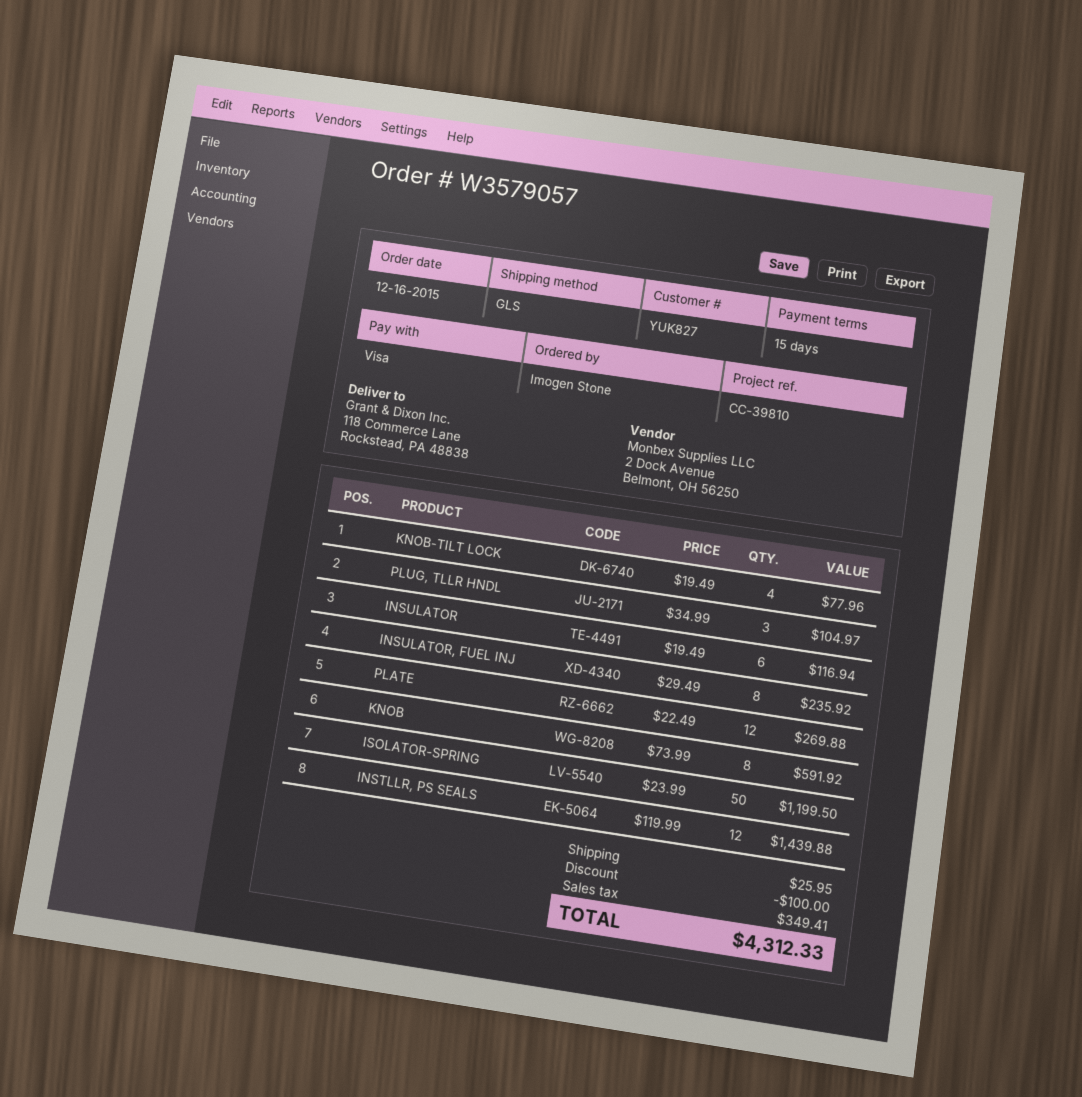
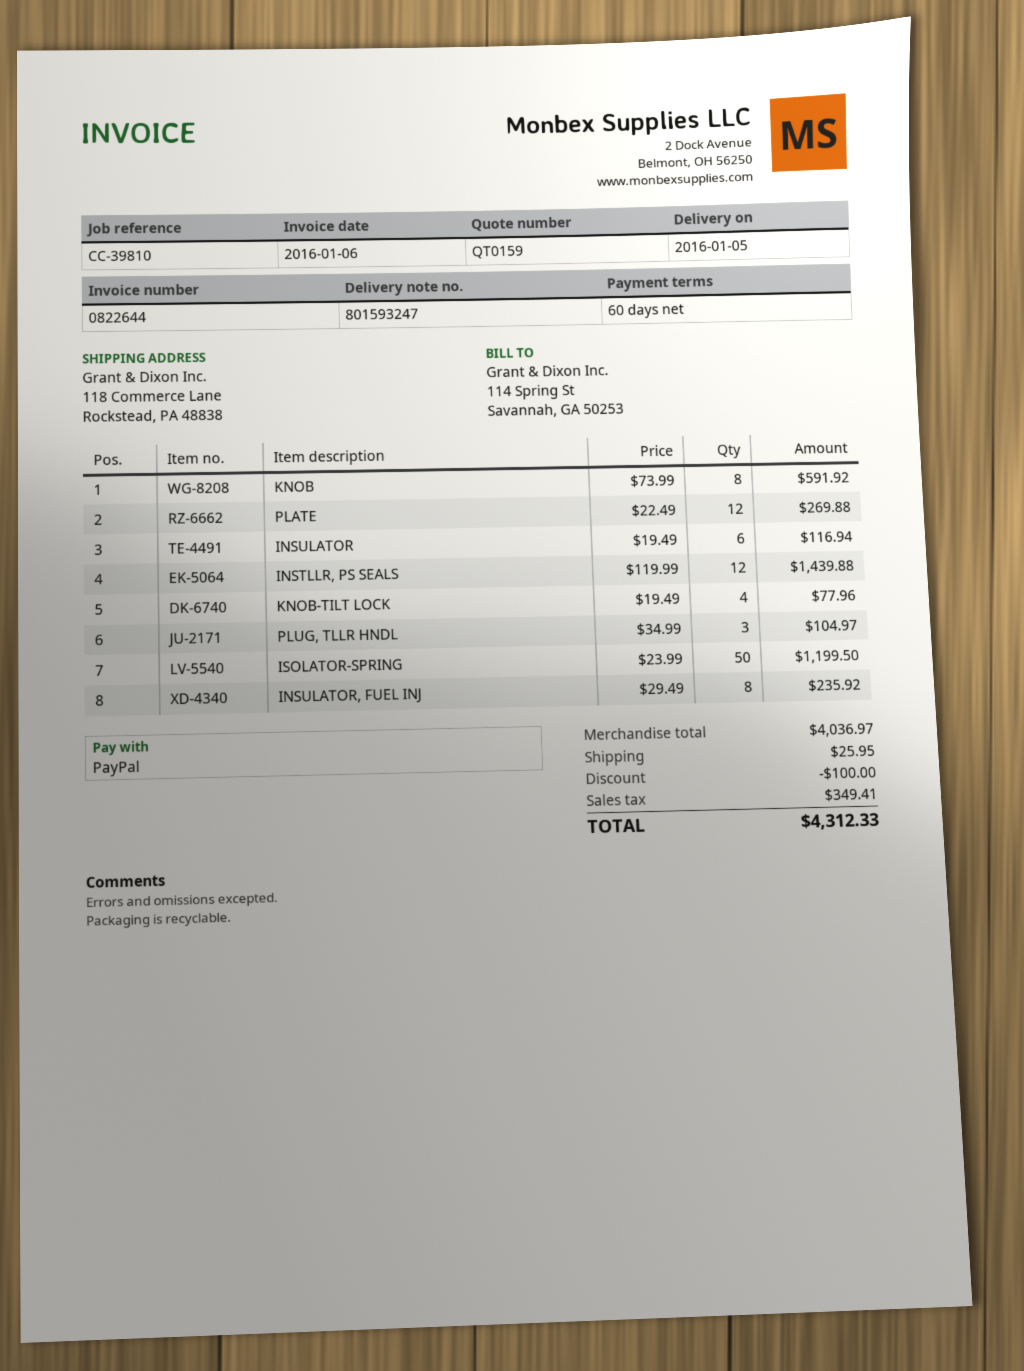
payment terms: 15 days -> 60 days
payment method: Visa -> PayPal

